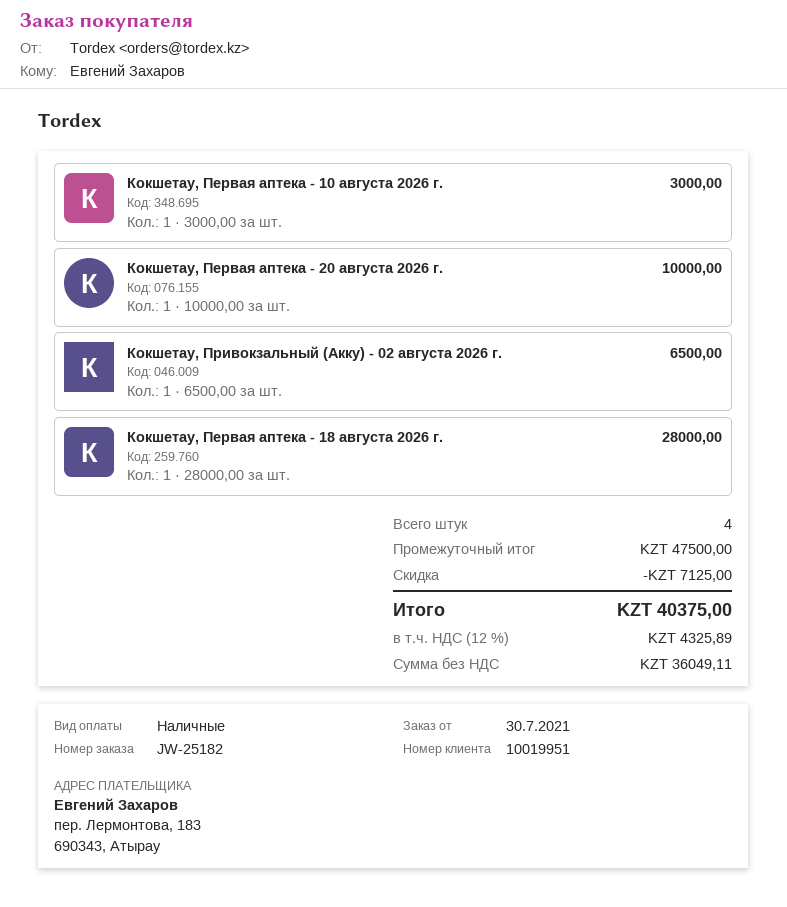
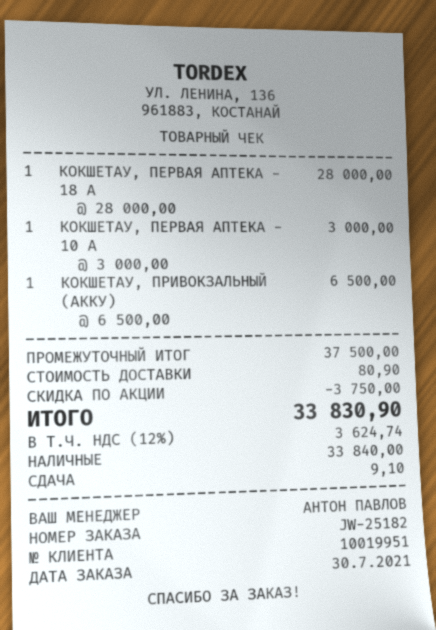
Кокшетау, Первая аптека - 20 августа 2026 г.: 1 x 10000.00 = 10000.00 -> none
subtotal: 47500.00 -> 37500.00
discount: 7125.00 -> 3750.00
shipping: none -> 80.90
tax: 12% = 4325.89 -> 12% = 3624.74
total: 40375.00 -> 33830.90

